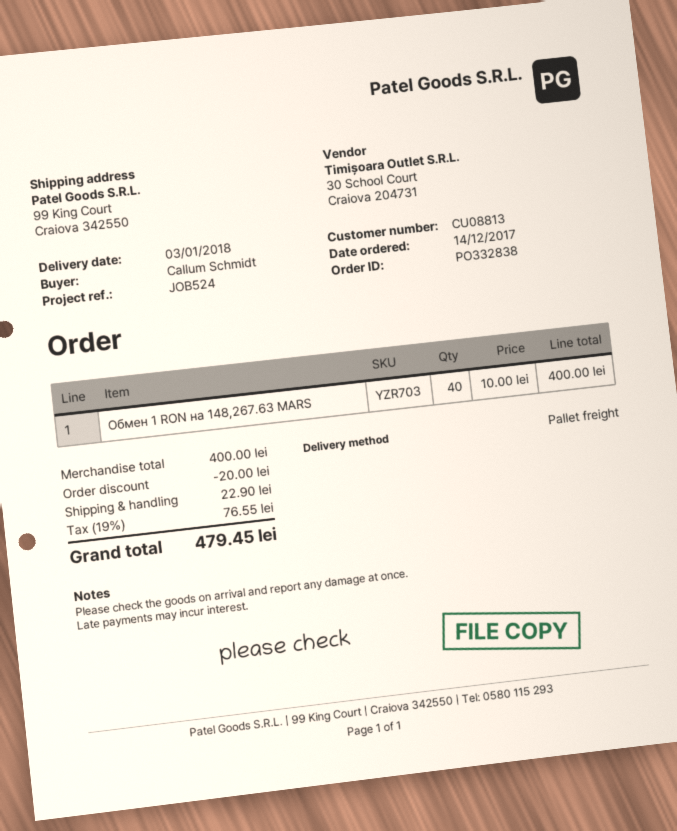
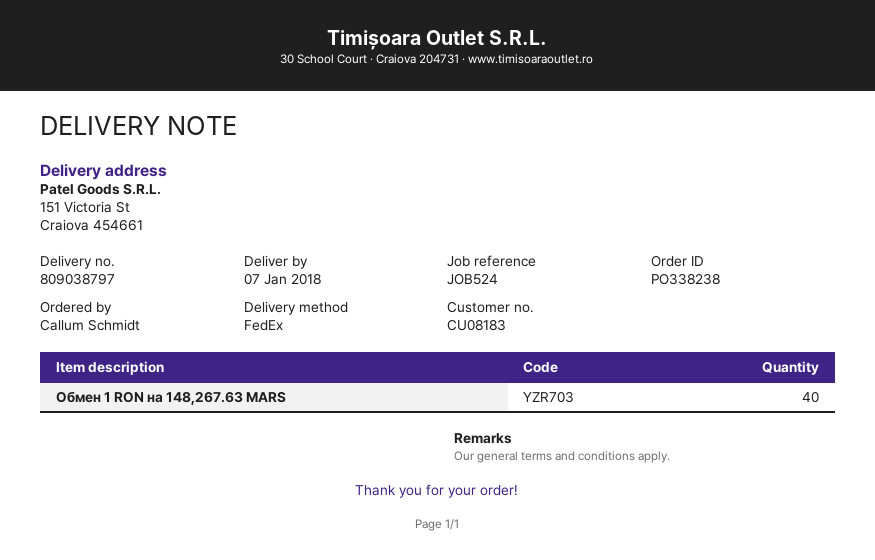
order number: PO332838 -> PO338238
delivery date: 2018-01-03 -> 2018-01-07
customer number: CU08813 -> CU08183
shipping method: pallet freight -> FedEx
ship to: 99 King Court, Craiova 342550 -> 151 Victoria St, Craiova 454661

